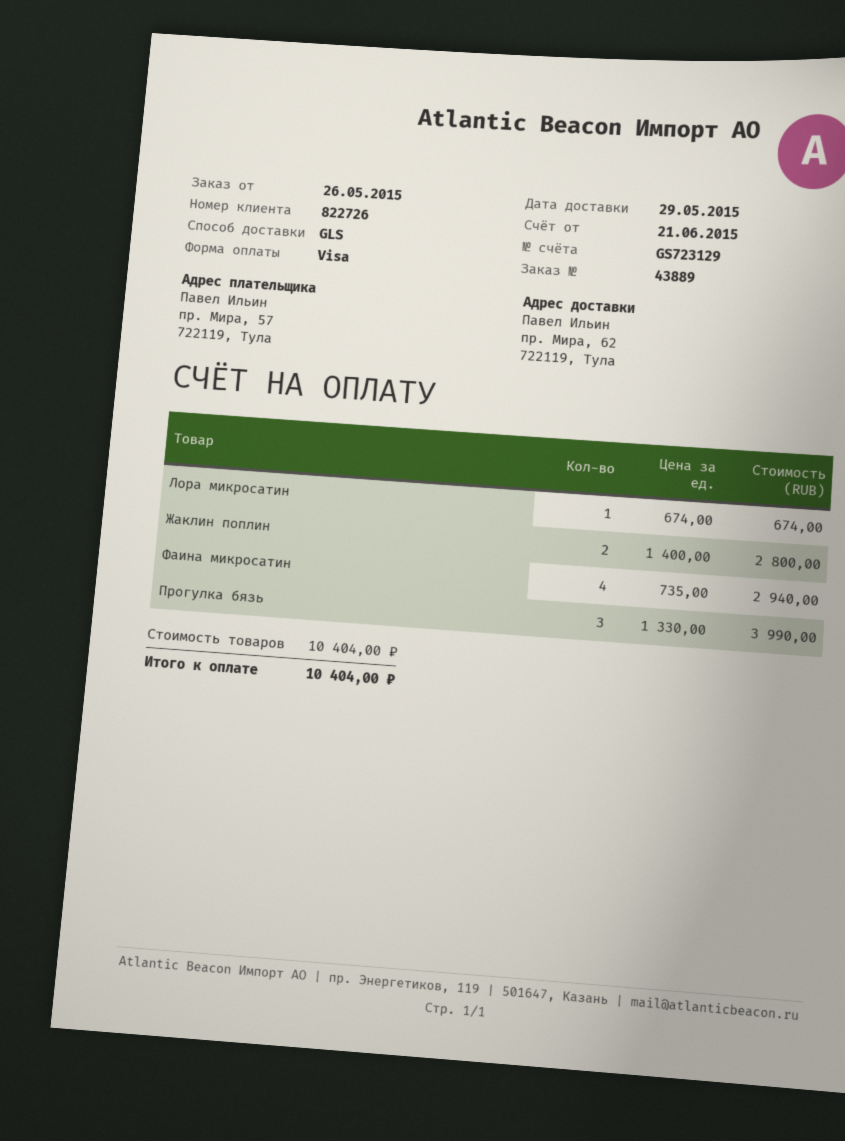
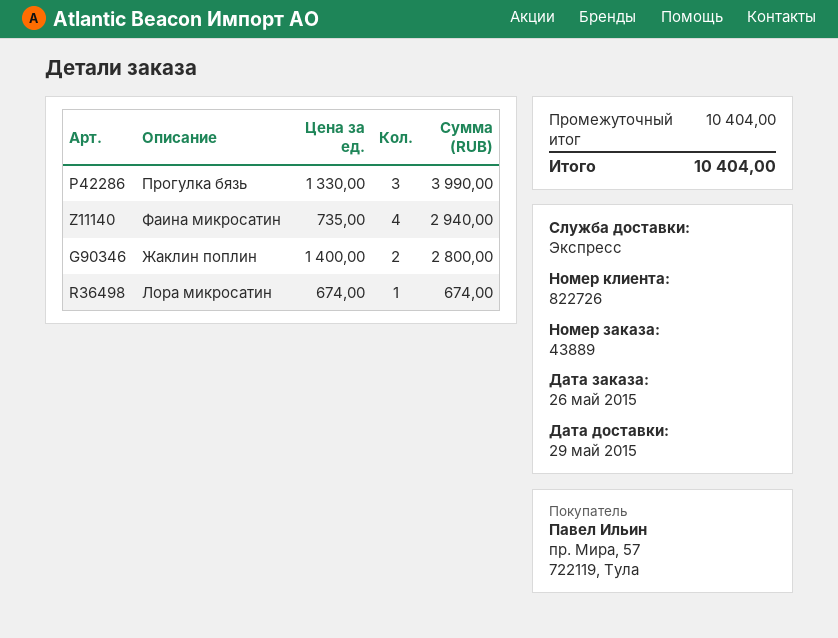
shipping method: GLS -> express

